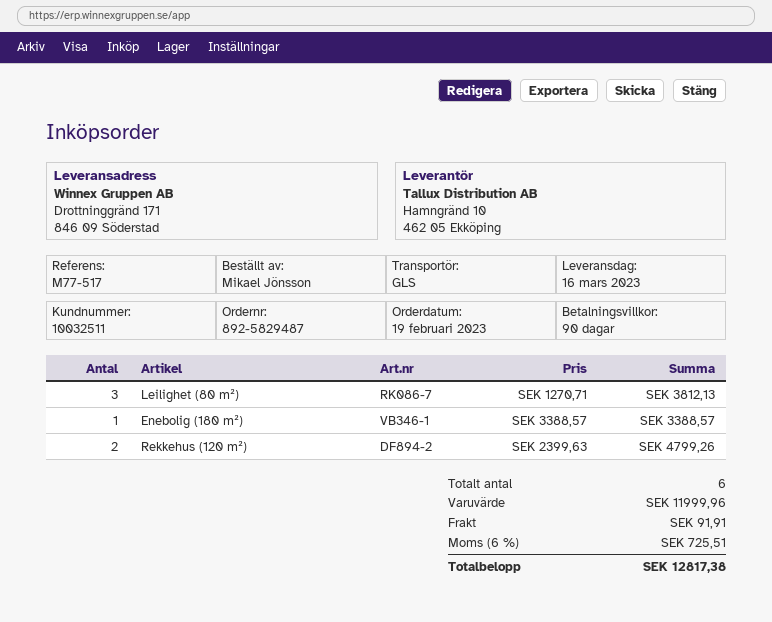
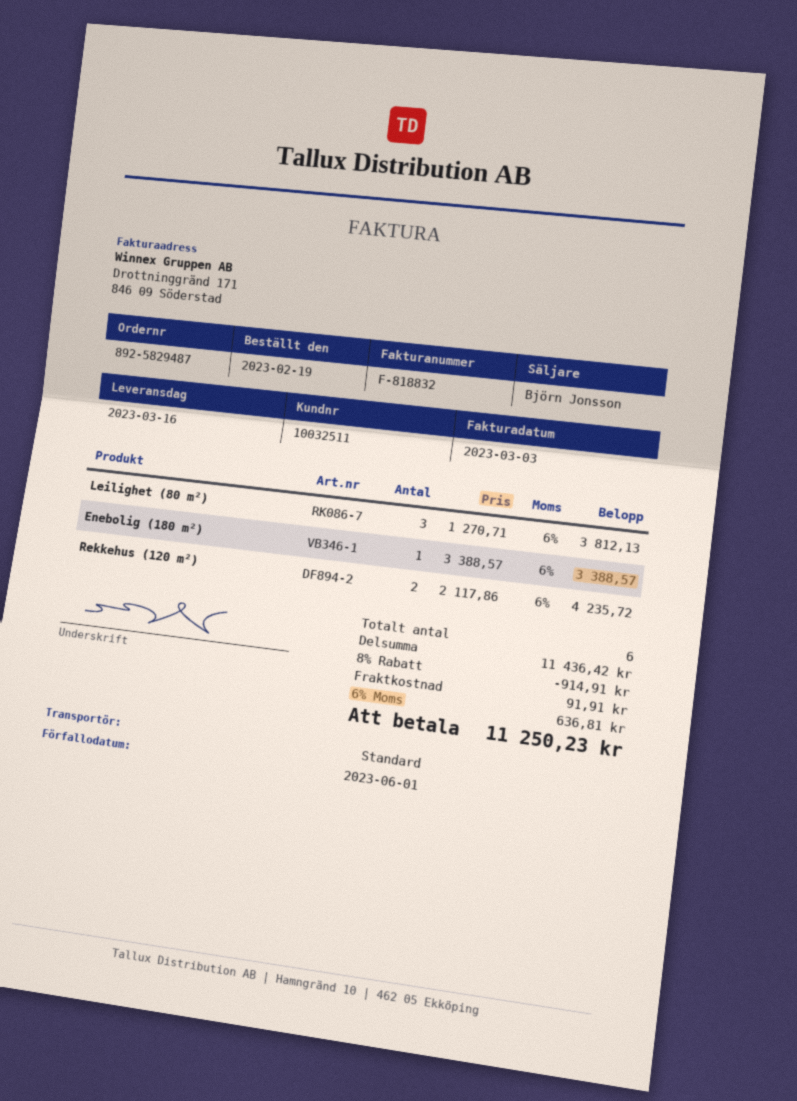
shipping method: GLS -> standard
Rekkehus (120 m²): 2 x 2399.63 = 4799.26 -> 2 x 2117.86 = 4235.72
subtotal: 11999.96 -> 11436.42
discount: none -> 8% = 914.91
tax: 6% = 725.51 -> 6% = 636.81
total: 12817.38 -> 11250.23

